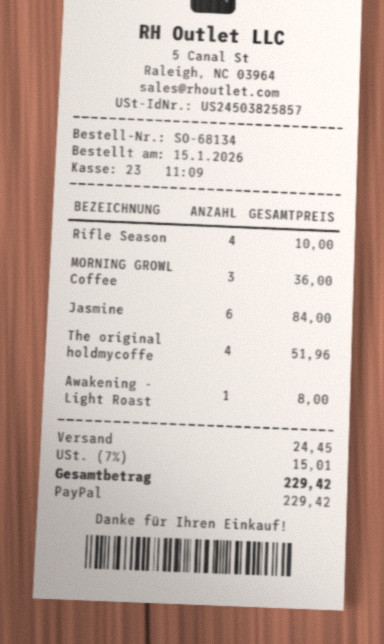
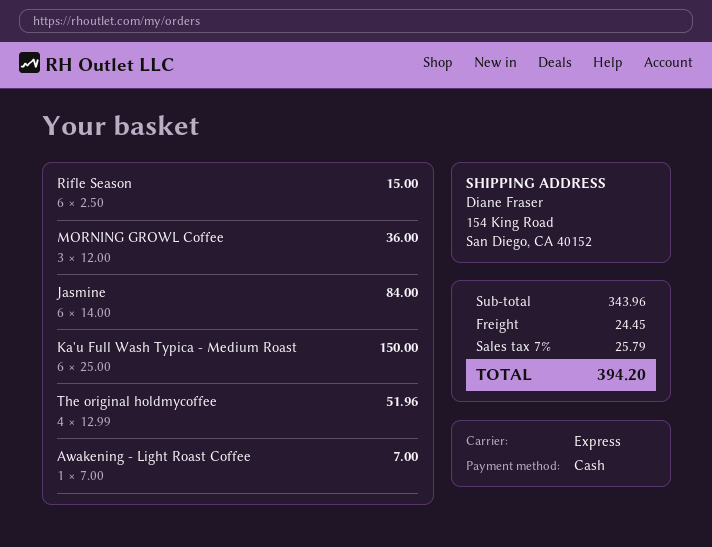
payment method: PayPal -> cash
Rifle Season: 4 for 10.00 -> 6 for 15.00
Awakening - Light Roast: 1 for 8.00 -> 1 for 7.00
Ka'u Full Wash Typica - Medium Roast: none -> 6 for 150.00
tax: 7% = 15.01 -> 7% = 25.79
total: 229.42 -> 394.20

